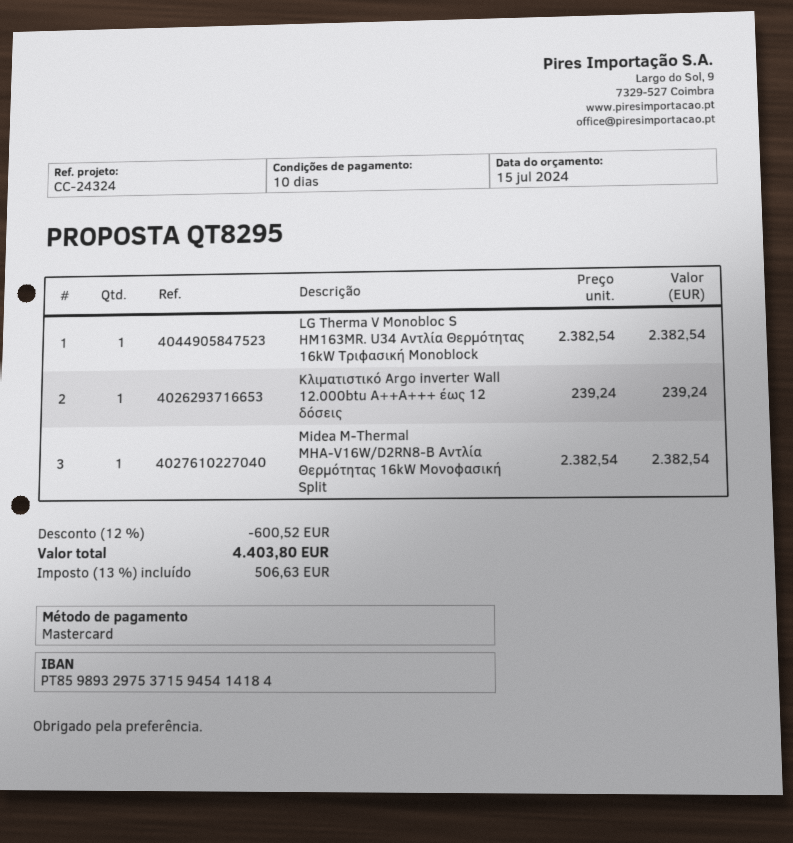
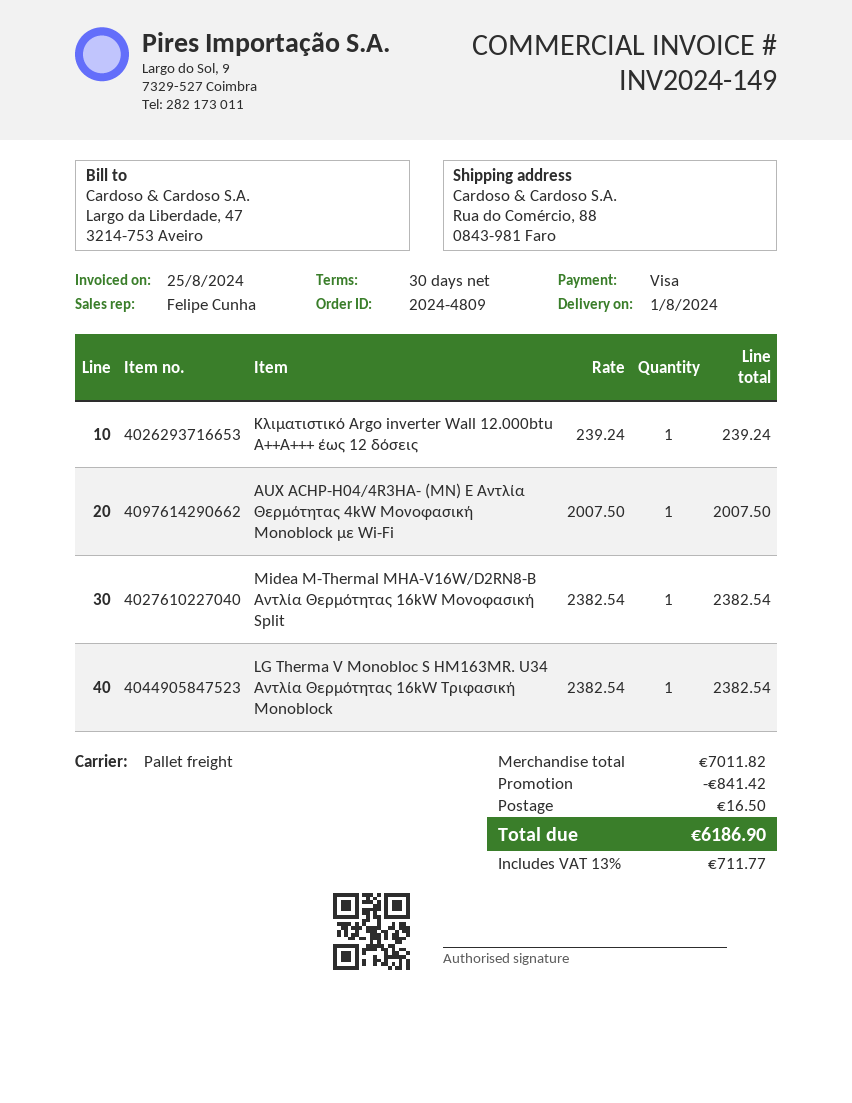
payment terms: 10 days -> 30 days
payment method: Mastercard -> Visa
AUX ACHP-H04/4R3HA- (MN) E Αντλία Θερμότητας 4kW Μονοφασική Monoblock με Wi-Fi: none -> 1 x 2007.50 = 2007.50
discount: 600.52 -> 841.42
shipping: none -> 16.50
tax: 13% = 506.63 -> 13% = 711.77
total: 4403.80 -> 6186.90

